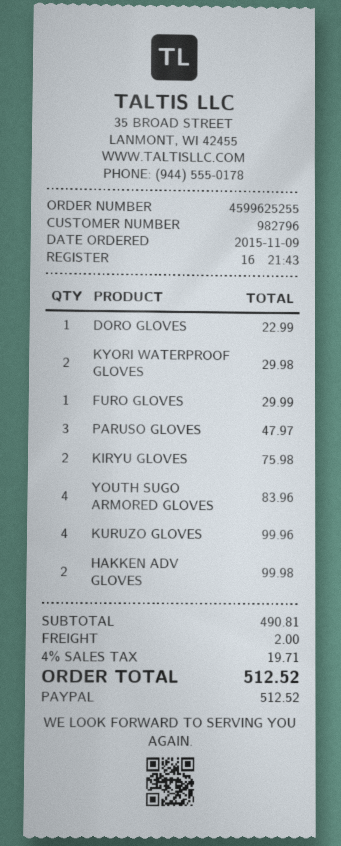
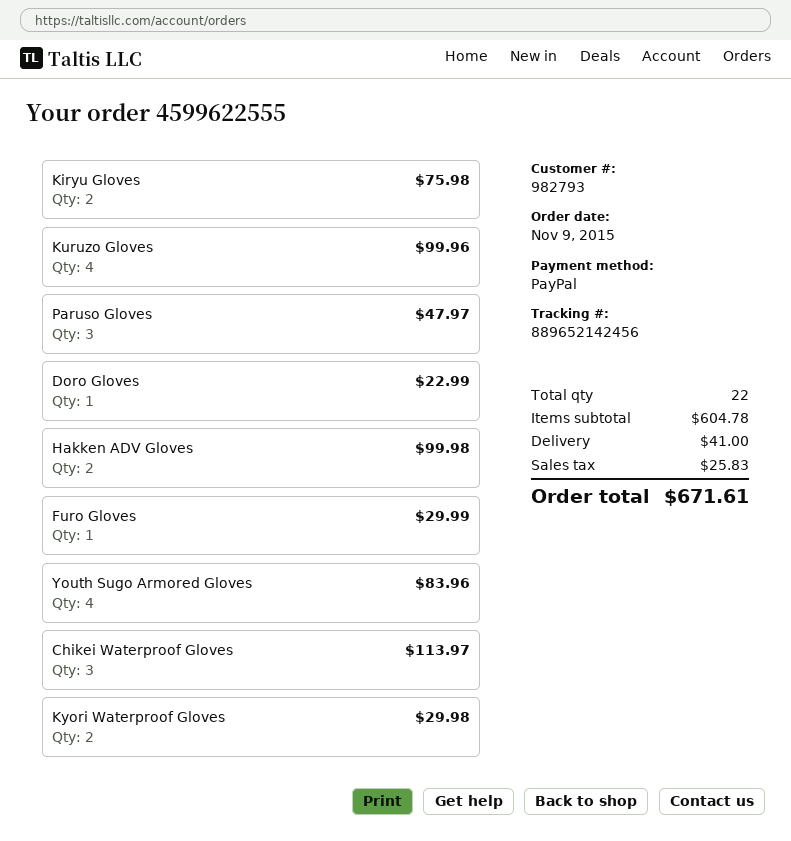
order number: 4599625255 -> 4599622555
customer number: 982796 -> 982793
Chikei Waterproof Gloves: none -> 3 for 113.97
subtotal: 490.81 -> 604.78
shipping: 2.00 -> 41.00
tax: 19.71 -> 25.83
total: 512.52 -> 671.61

